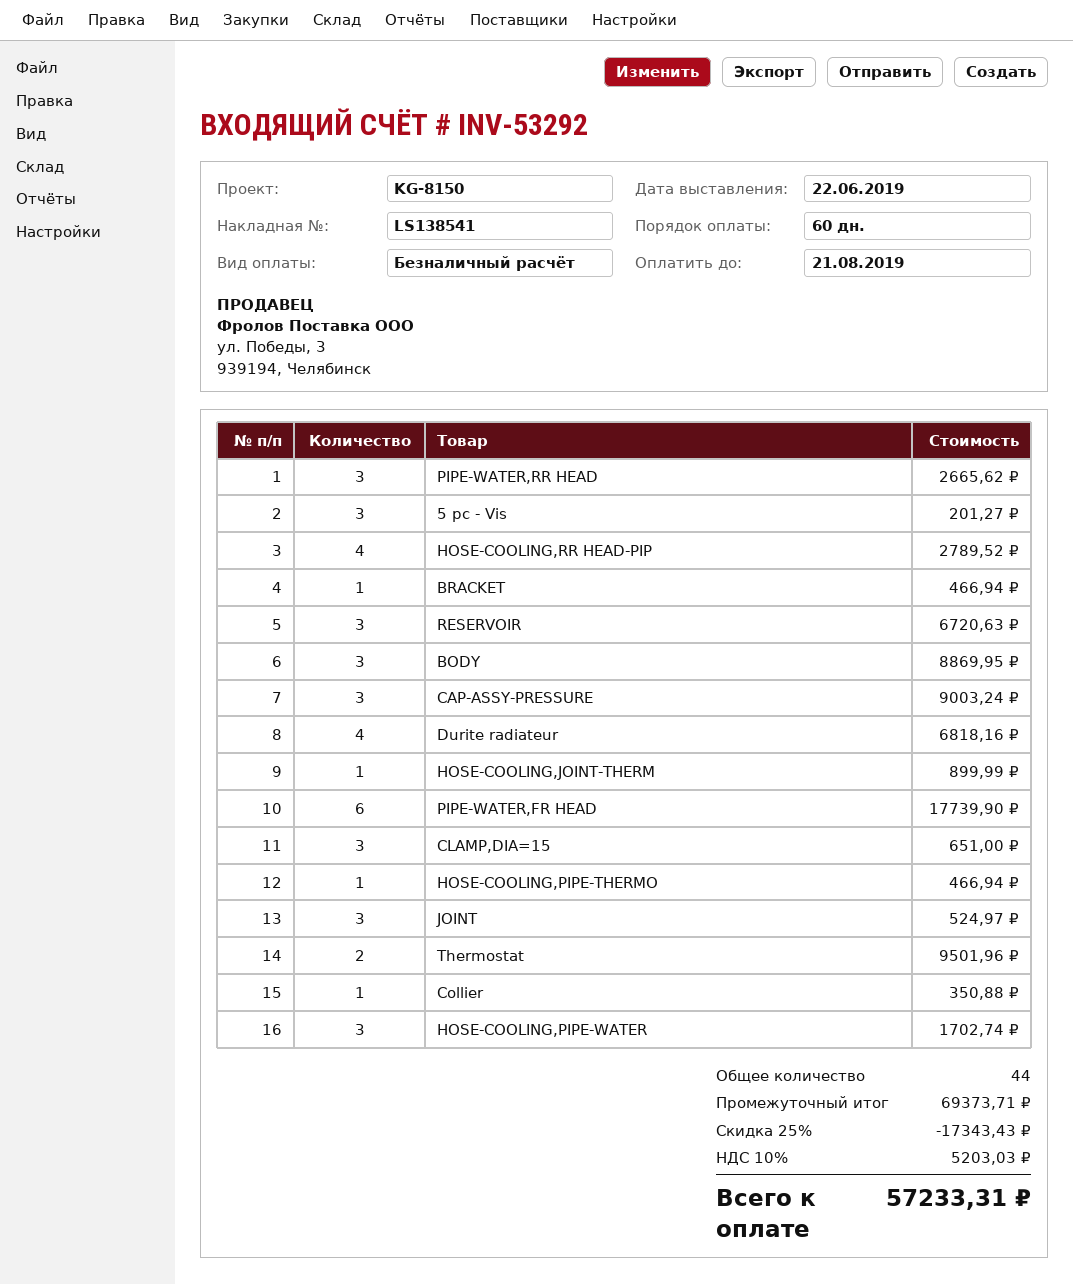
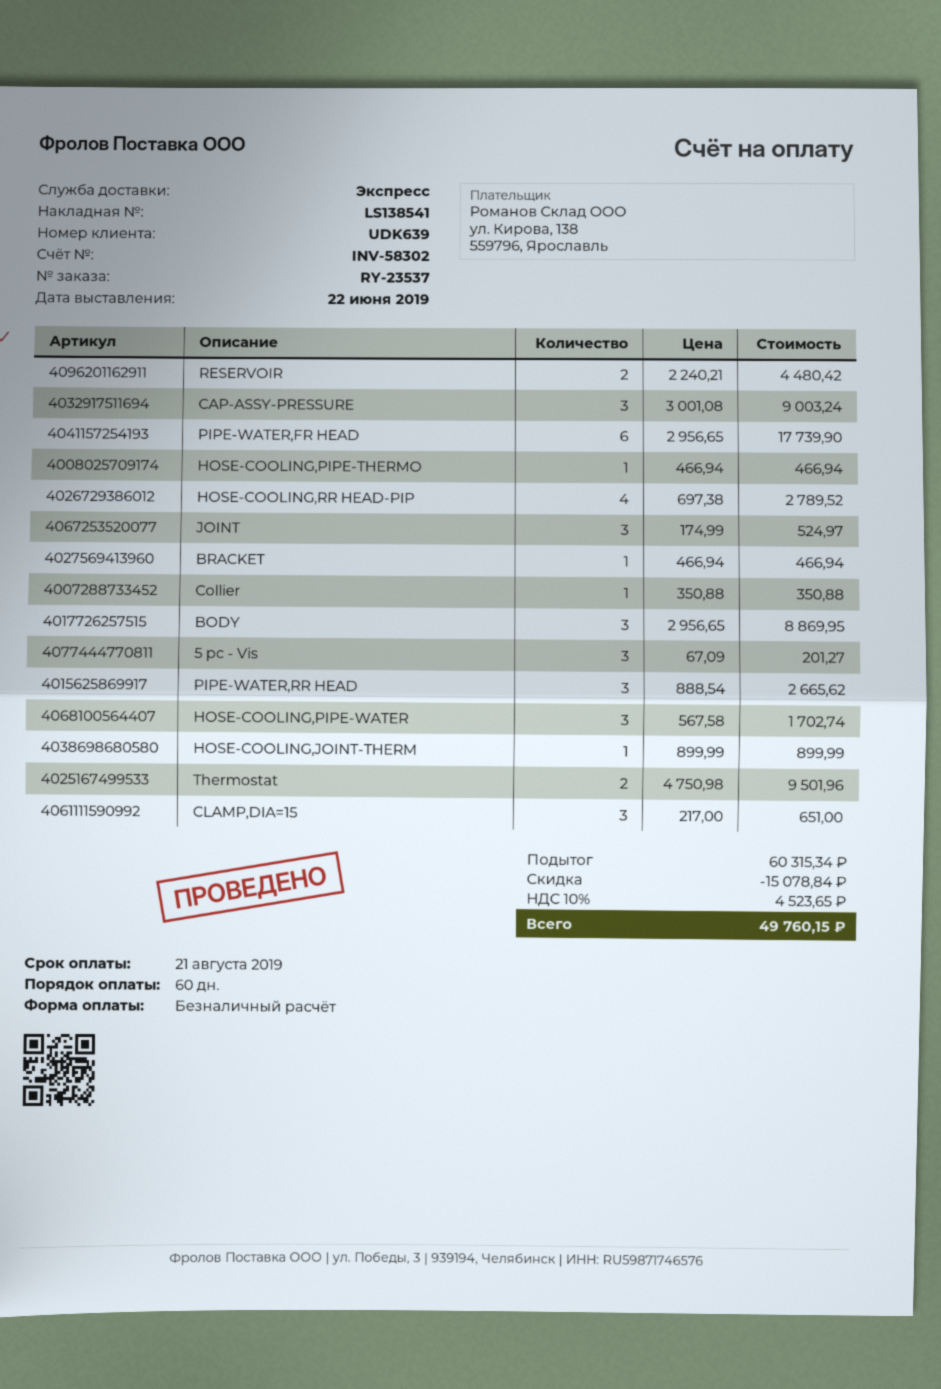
invoice number: INV-53292 -> INV-58302
RESERVOIR: 3 for 6720.63 -> 2 for 4480.42
Durite radiateur: 4 for 6818.16 -> none
subtotal: 69373.71 -> 60315.34
discount: 17343.43 -> 15078.84
tax: 10% = 5203.03 -> 10% = 4523.65
total: 57233.31 -> 49760.15

